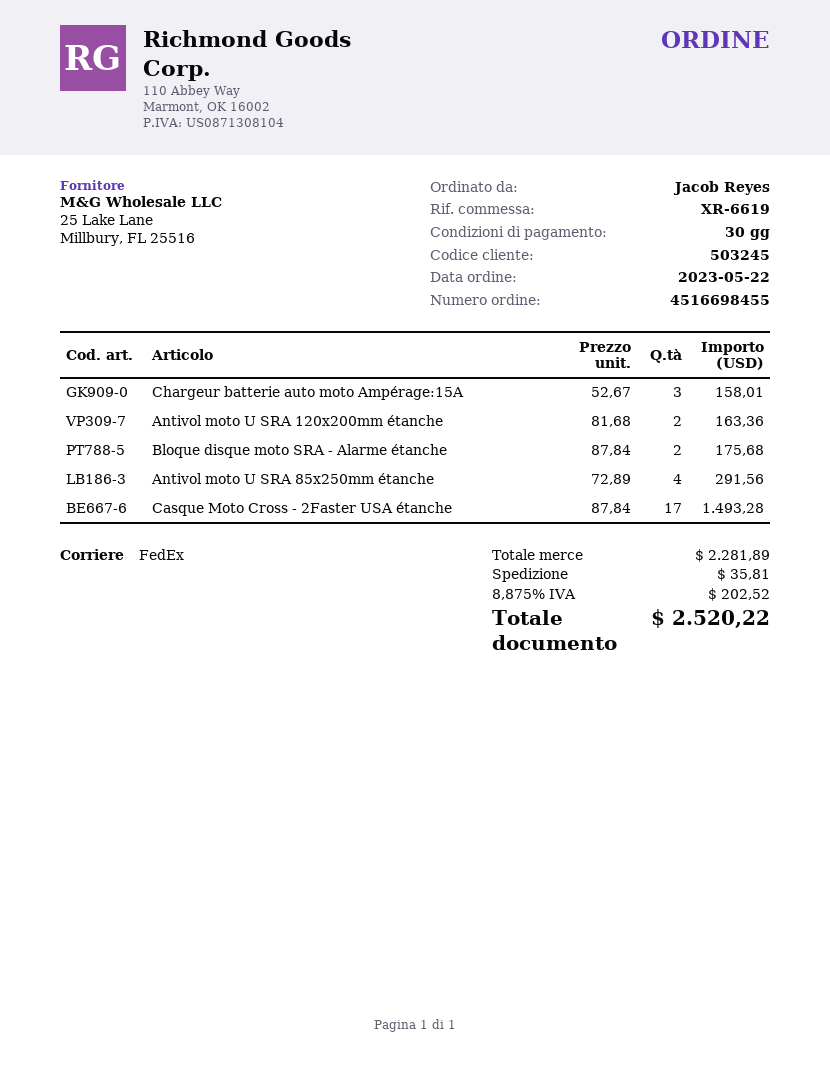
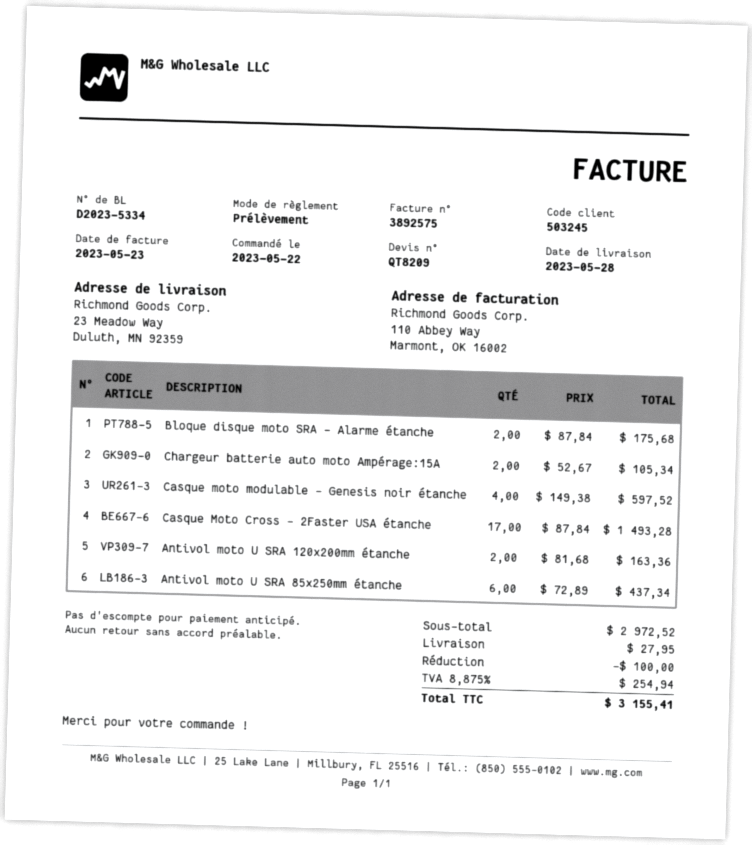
Chargeur batterie auto moto Ampérage:15A: 3 x 52.67 = 158.01 -> 2 x 52.67 = 105.34
Antivol moto U SRA 85x250mm étanche: 4 x 72.89 = 291.56 -> 6 x 72.89 = 437.34
Casque moto modulable - Genesis noir étanche: none -> 4 x 149.38 = 597.52
subtotal: 2281.89 -> 2972.52
discount: none -> 100.00
shipping: 35.81 -> 27.95
tax: 8.875% = 202.52 -> 8.875% = 254.94
total: 2520.22 -> 3155.41

